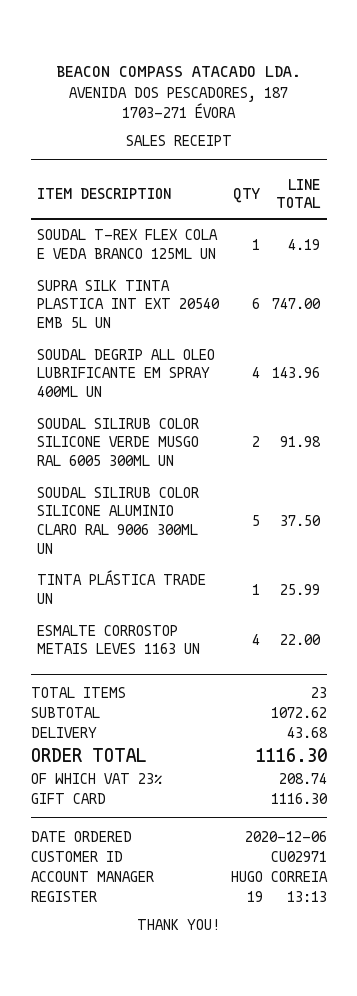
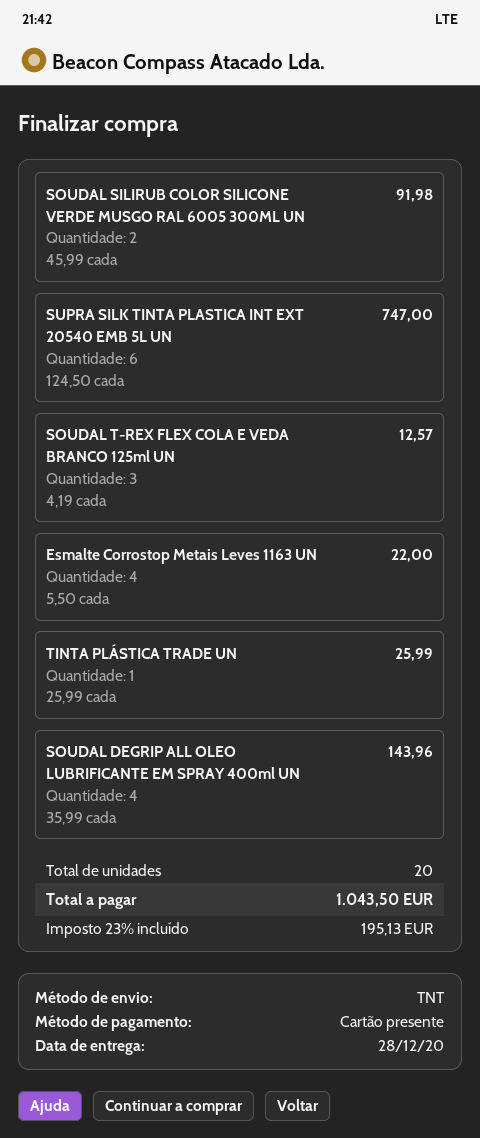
SOUDAL T-REX FLEX COLA E VEDA BRANCO 125ML UN: 1 for 4.19 -> 3 for 12.57
SOUDAL SILIRUB COLOR SILICONE ALUMINIO CLARO RAL 9006 300ML UN: 5 for 37.50 -> none
total quantity: 23 -> 20
shipping: 43.68 -> none
tax: 23% = 208.74 -> 23% = 195.13
total: 1116.30 -> 1043.50

